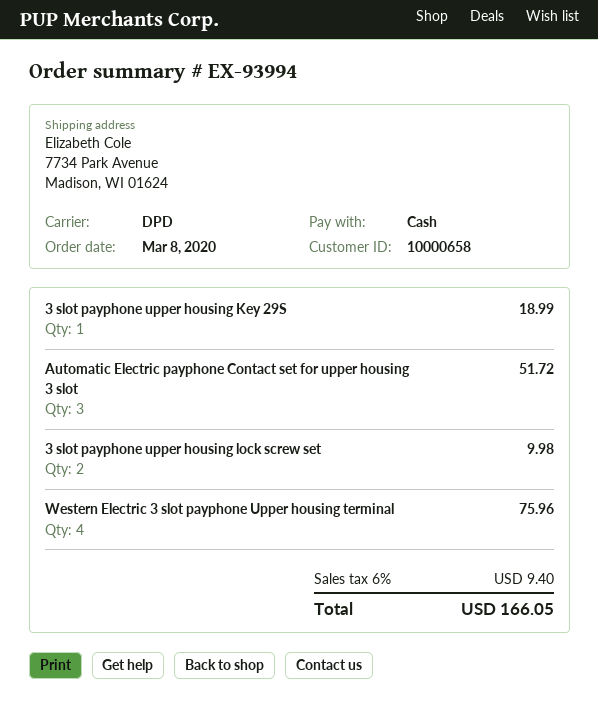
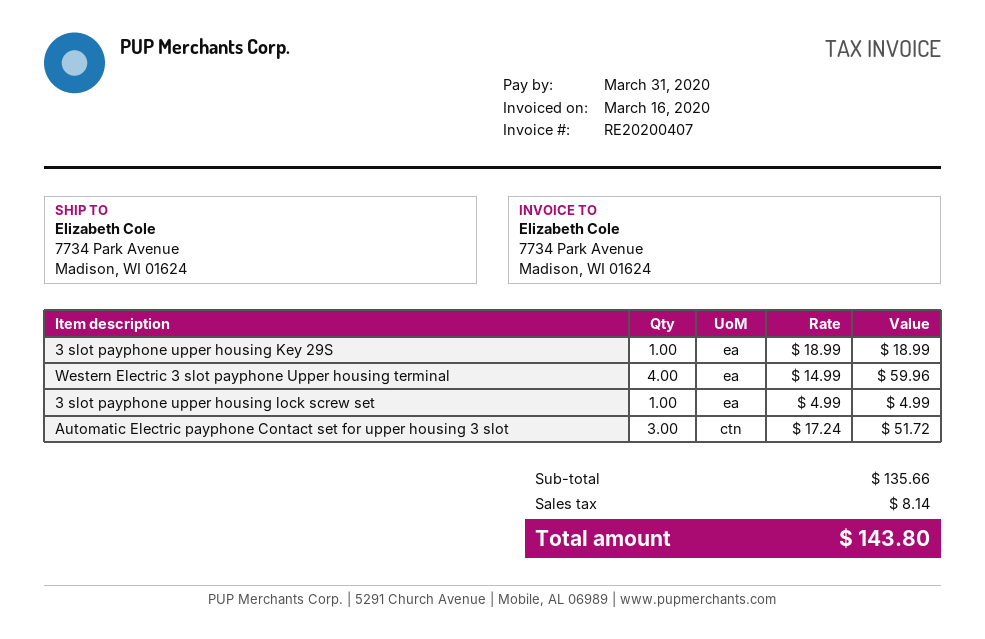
3 slot payphone upper housing lock screw set: 2 for 9.98 -> 1 for 4.99
Western Electric 3 slot payphone Upper housing terminal: 4 for 75.96 -> 4 for 59.96
tax: 9.40 -> 8.14
total: 166.05 -> 143.80

